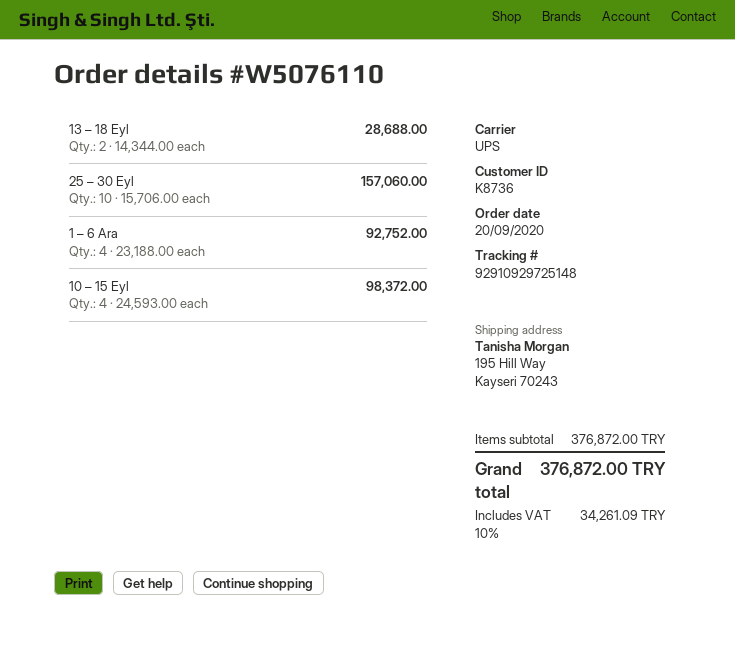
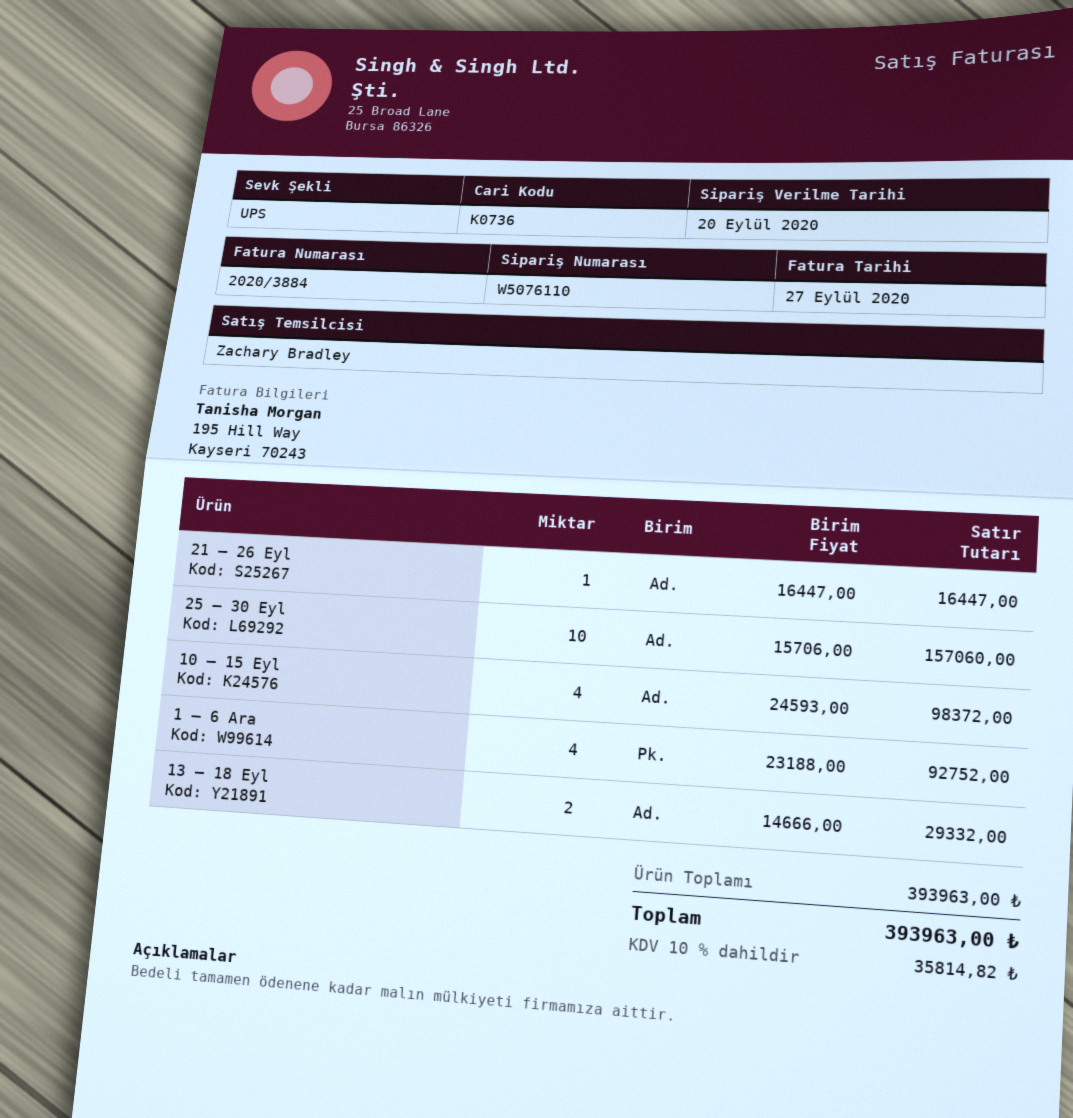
customer number: K8736 -> K0736
13 – 18 Eyl: 2 x 14344.00 = 28688.00 -> 2 x 14666.00 = 29332.00
21 – 26 Eyl: none -> 1 x 16447.00 = 16447.00
subtotal: 376872.00 -> 393963.00
tax: 10% = 34261.09 -> 10% = 35814.82
total: 376872.00 -> 393963.00

